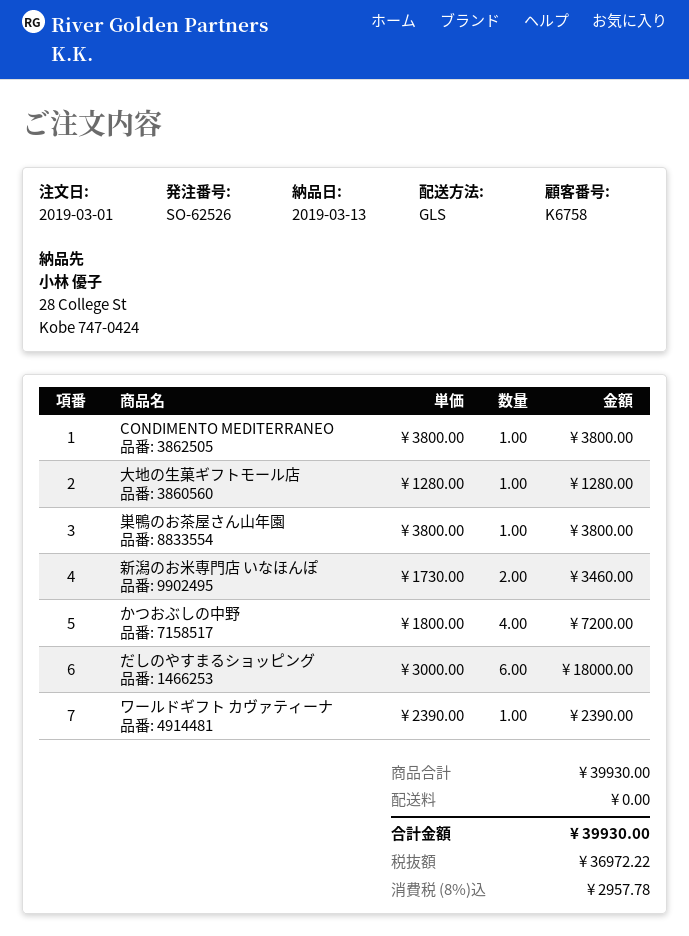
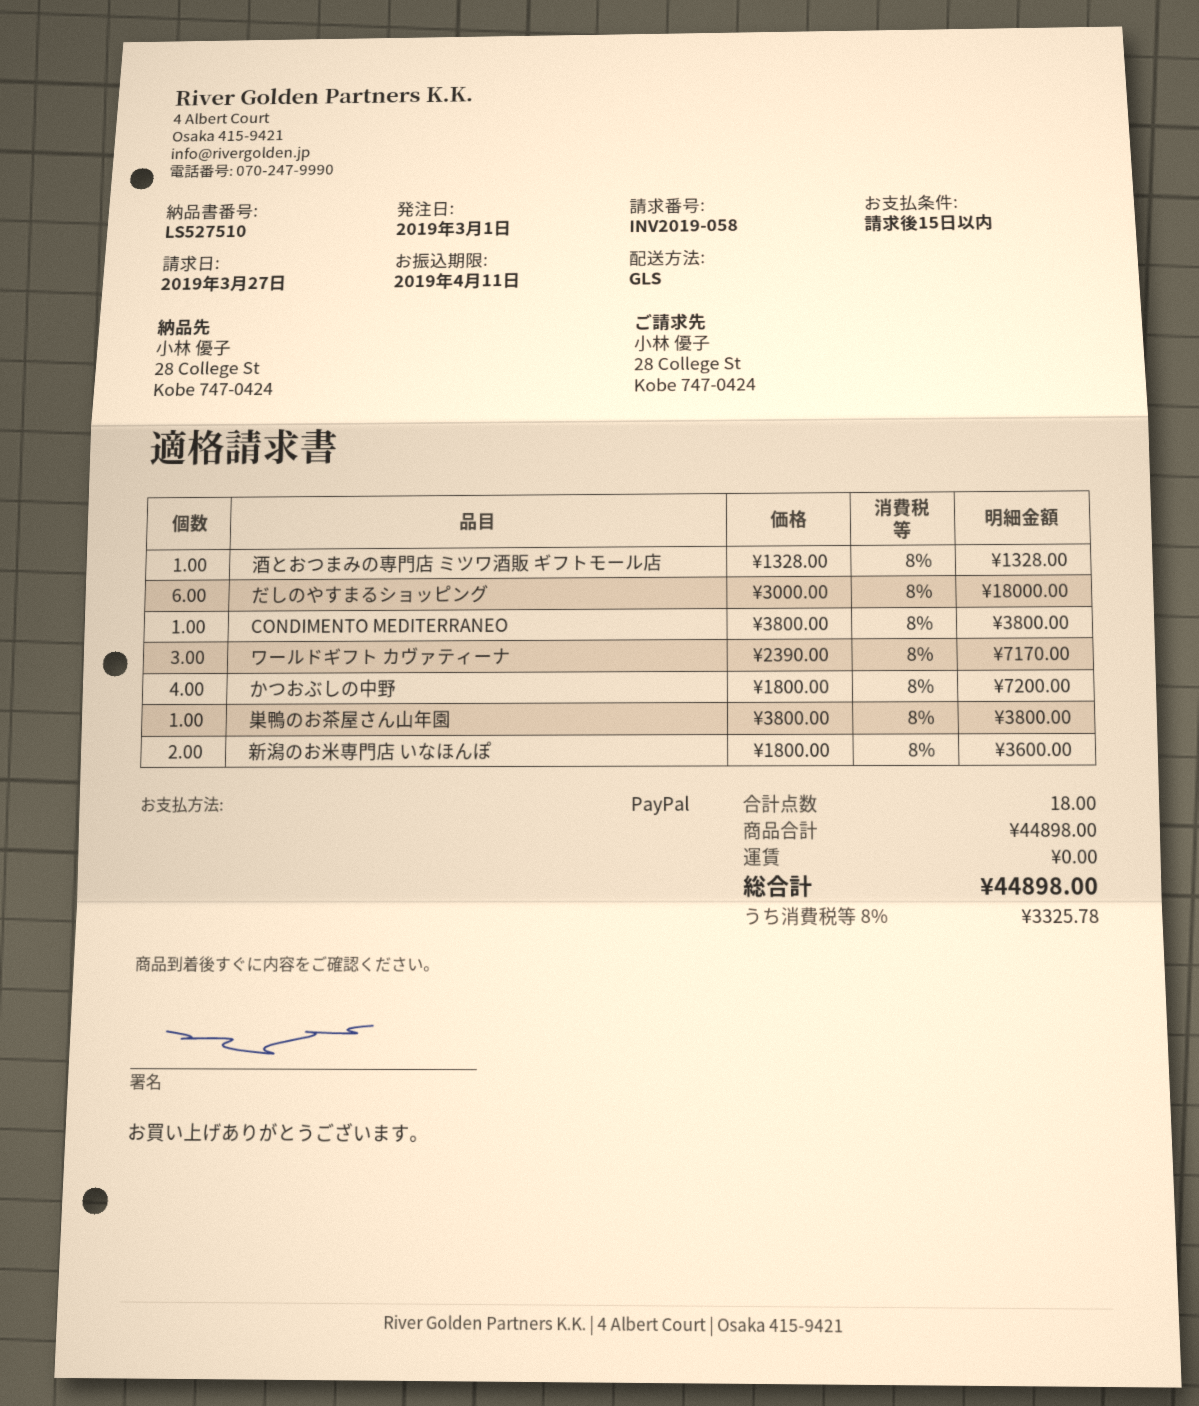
大地の生菓ギフトモール店: 1 x 1280.00 = 1280.00 -> none
新潟のお米専門店 いなほんぽ: 2 x 1730.00 = 3460.00 -> 2 x 1800.00 = 3600.00
ワールドギフト カヴァティーナ: 1 x 2390.00 = 2390.00 -> 3 x 2390.00 = 7170.00
酒とおつまみの専門店 ミツワ酒販 ギフトモール店: none -> 1 x 1328.00 = 1328.00
subtotal: 39930.00 -> 44898.00
tax: 8% = 2957.78 -> 8% = 3325.78
total: 39930.00 -> 44898.00

